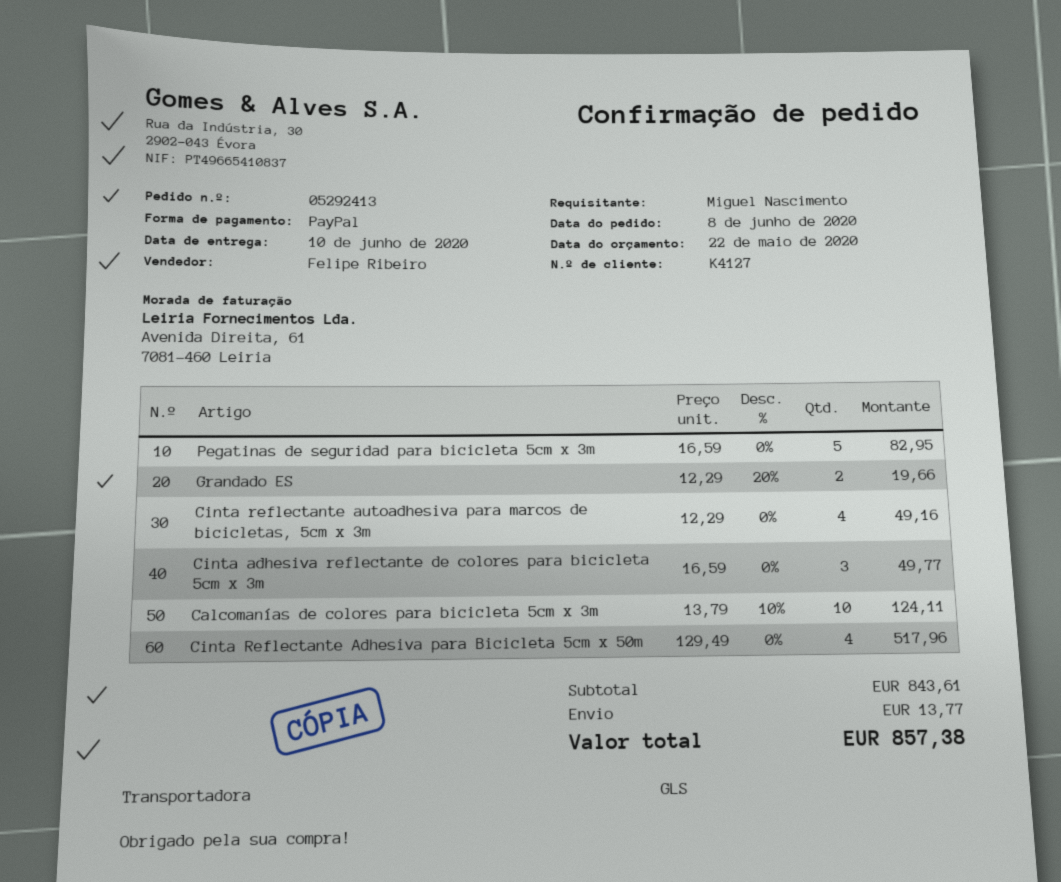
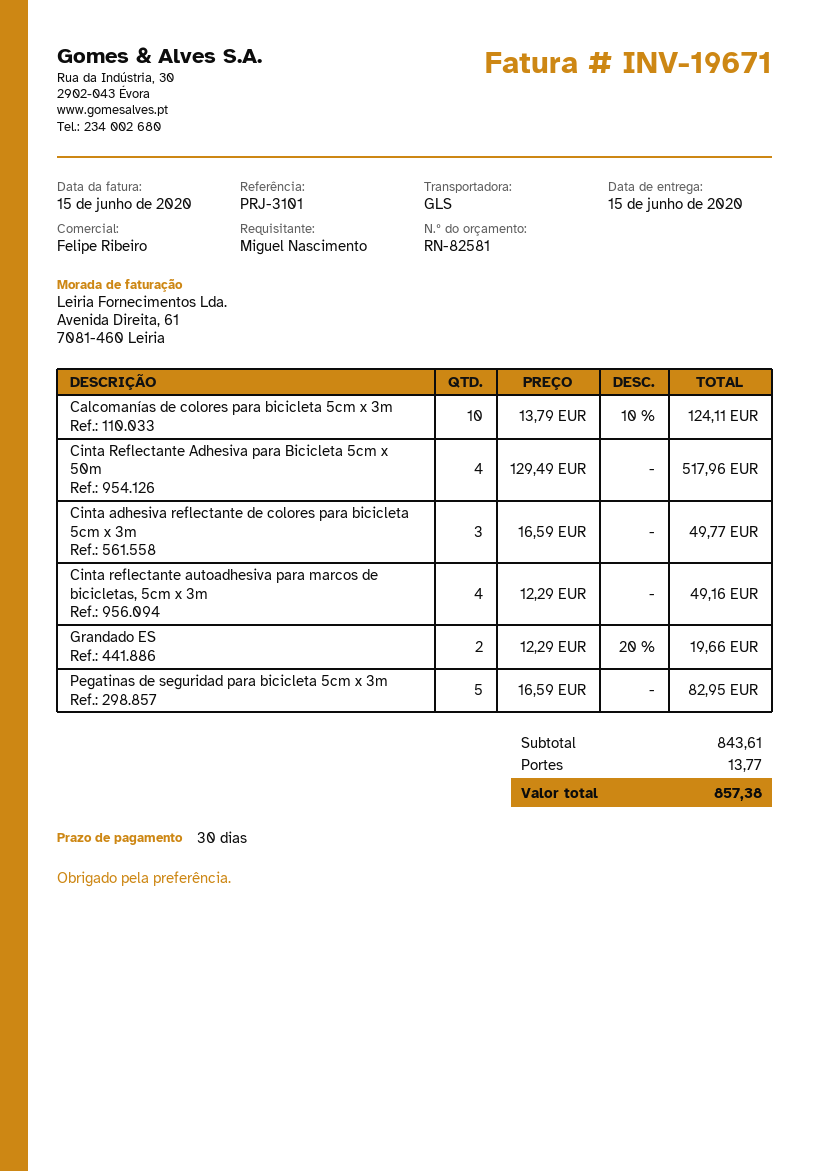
delivery date: 2020-06-10 -> 2020-06-15

